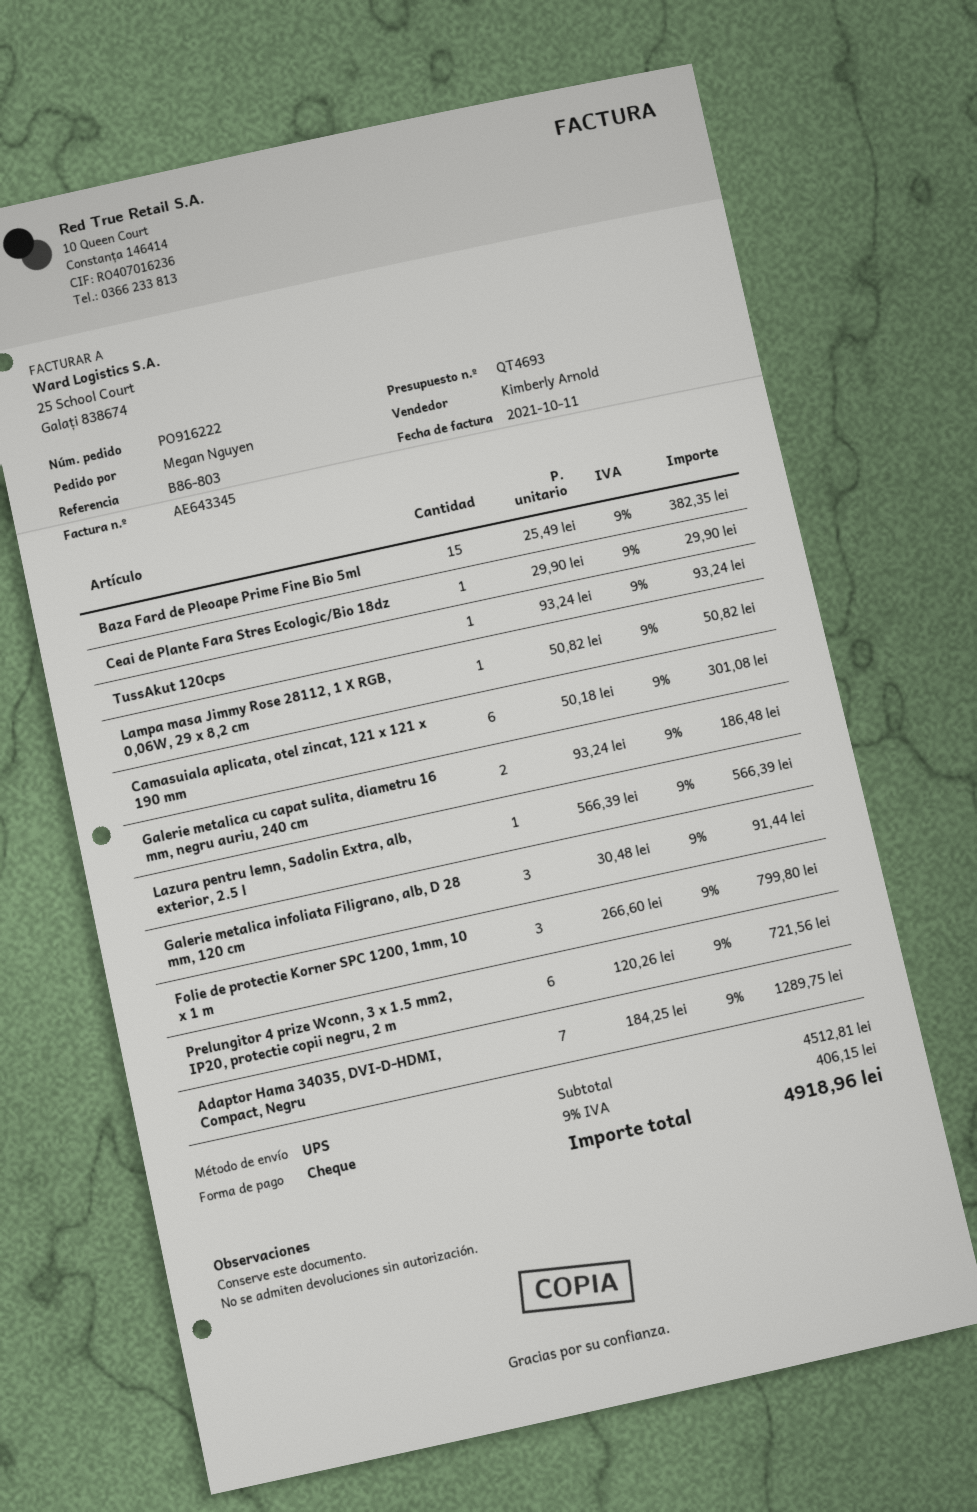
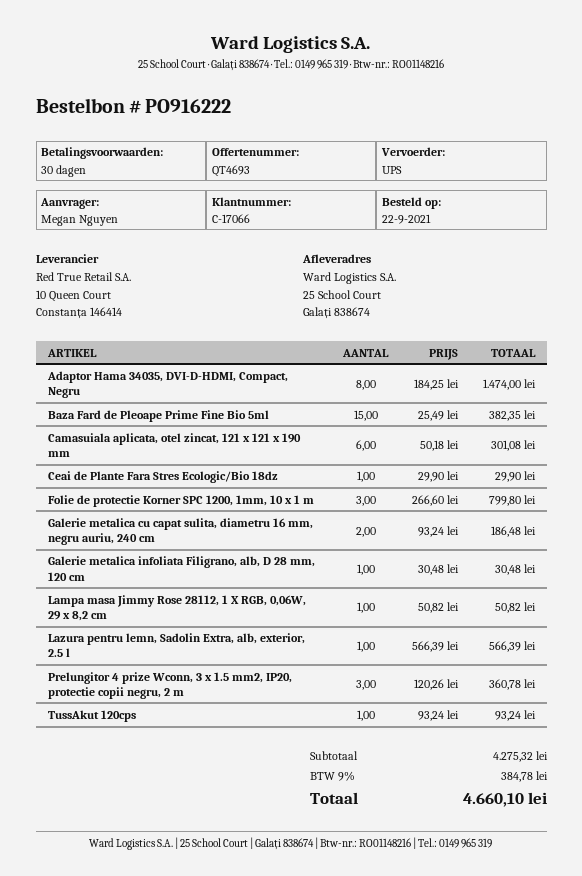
Galerie metalica infoliata Filigrano, alb, D 28 mm, 120 cm: 3 x 30.48 = 91.44 -> 1 x 30.48 = 30.48
Prelungitor 4 prize Wconn, 3 x 1.5 mm2, IP20, protectie copii negru, 2 m: 6 x 120.26 = 721.56 -> 3 x 120.26 = 360.78
Adaptor Hama 34035, DVI-D-HDMI, Compact, Negru: 7 x 184.25 = 1289.75 -> 8 x 184.25 = 1474.00
subtotal: 4512.81 -> 4275.32
tax: 9% = 406.15 -> 9% = 384.78
total: 4918.96 -> 4660.10

